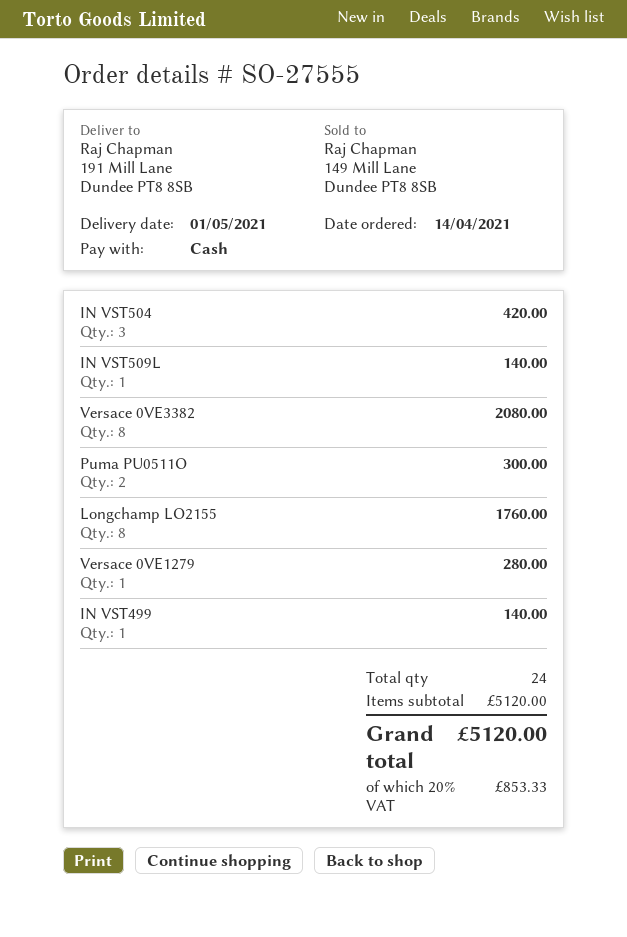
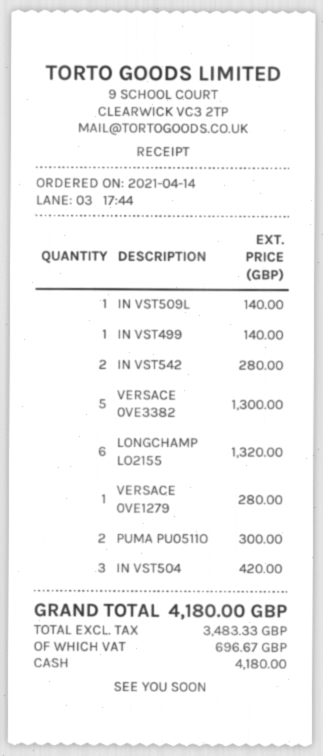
Versace 0VE3382: 8 for 2080.00 -> 5 for 1300.00
Longchamp LO2155: 8 for 1760.00 -> 6 for 1320.00
IN VST542: none -> 2 for 280.00
tax: 853.33 -> 696.67
total: 5120.00 -> 4180.00

